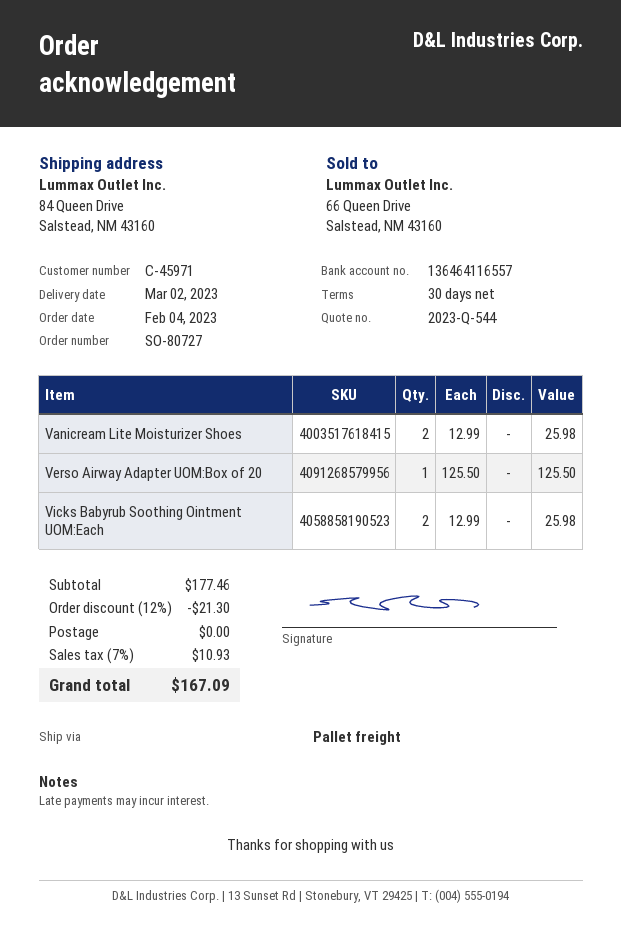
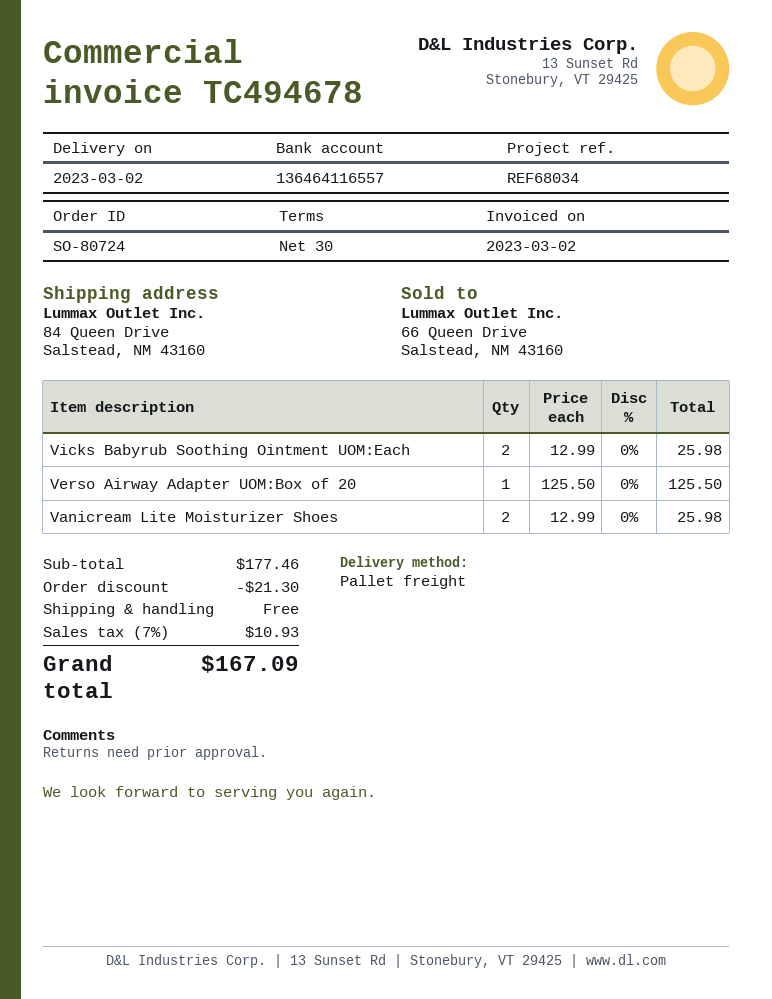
order number: SO-80727 -> SO-80724

